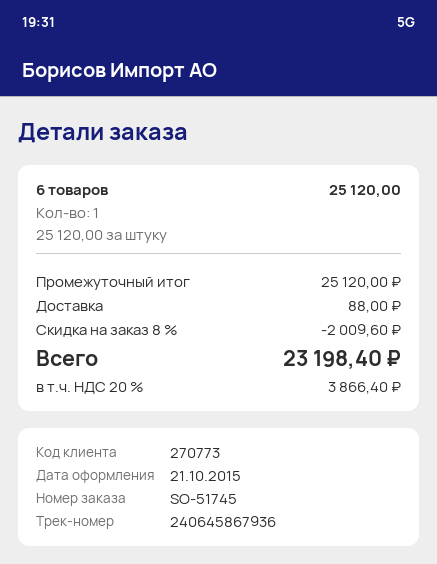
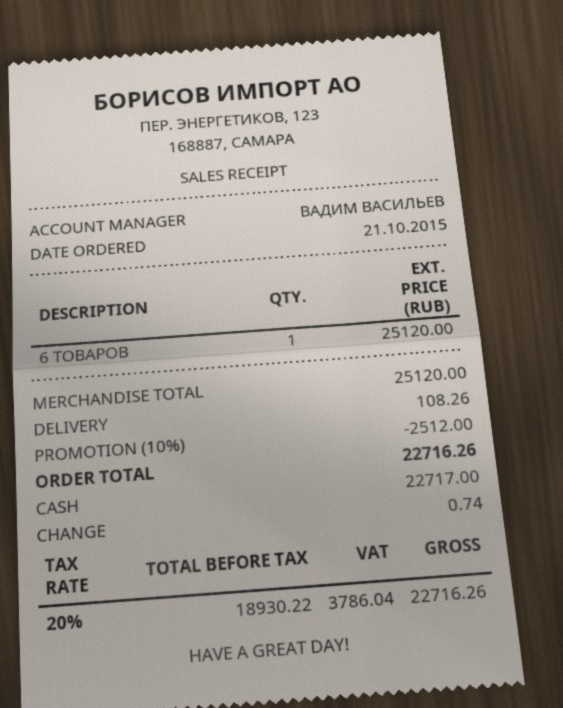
discount: 8% = 2009.60 -> 10% = 2512.00
shipping: 88.00 -> 108.26
tax: 20% = 3866.40 -> 20% = 3786.04
total: 23198.40 -> 22716.26

